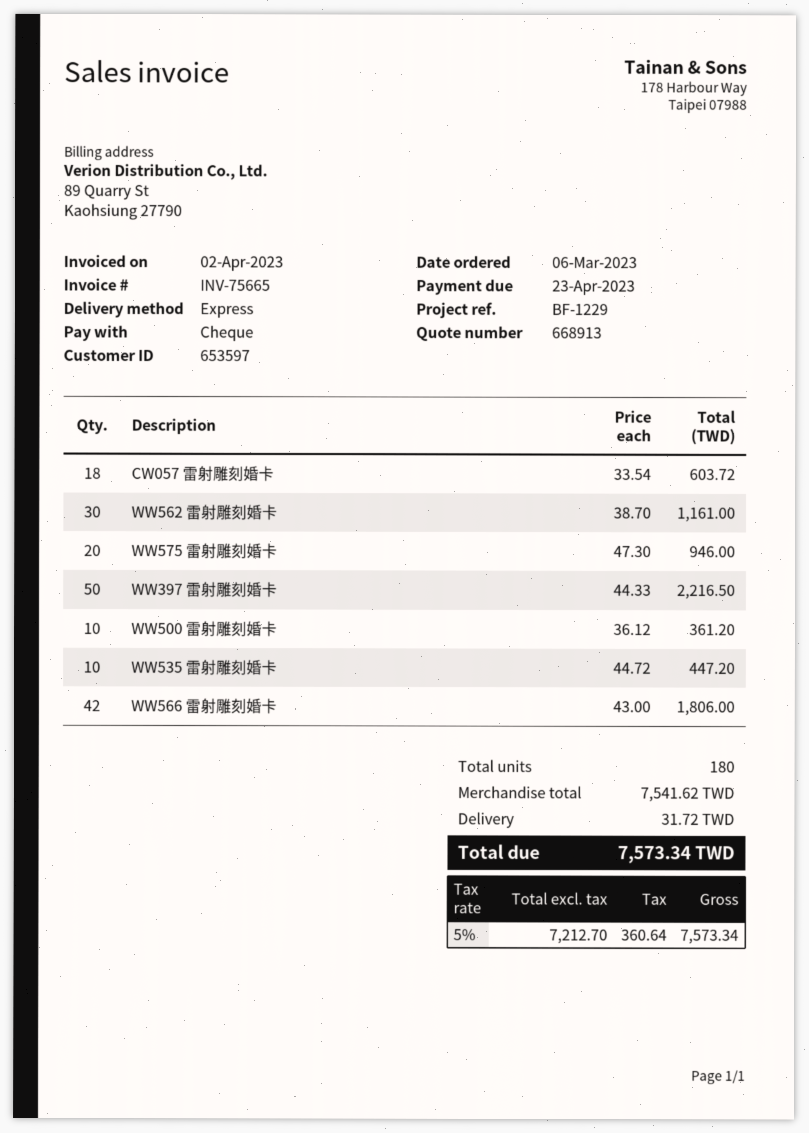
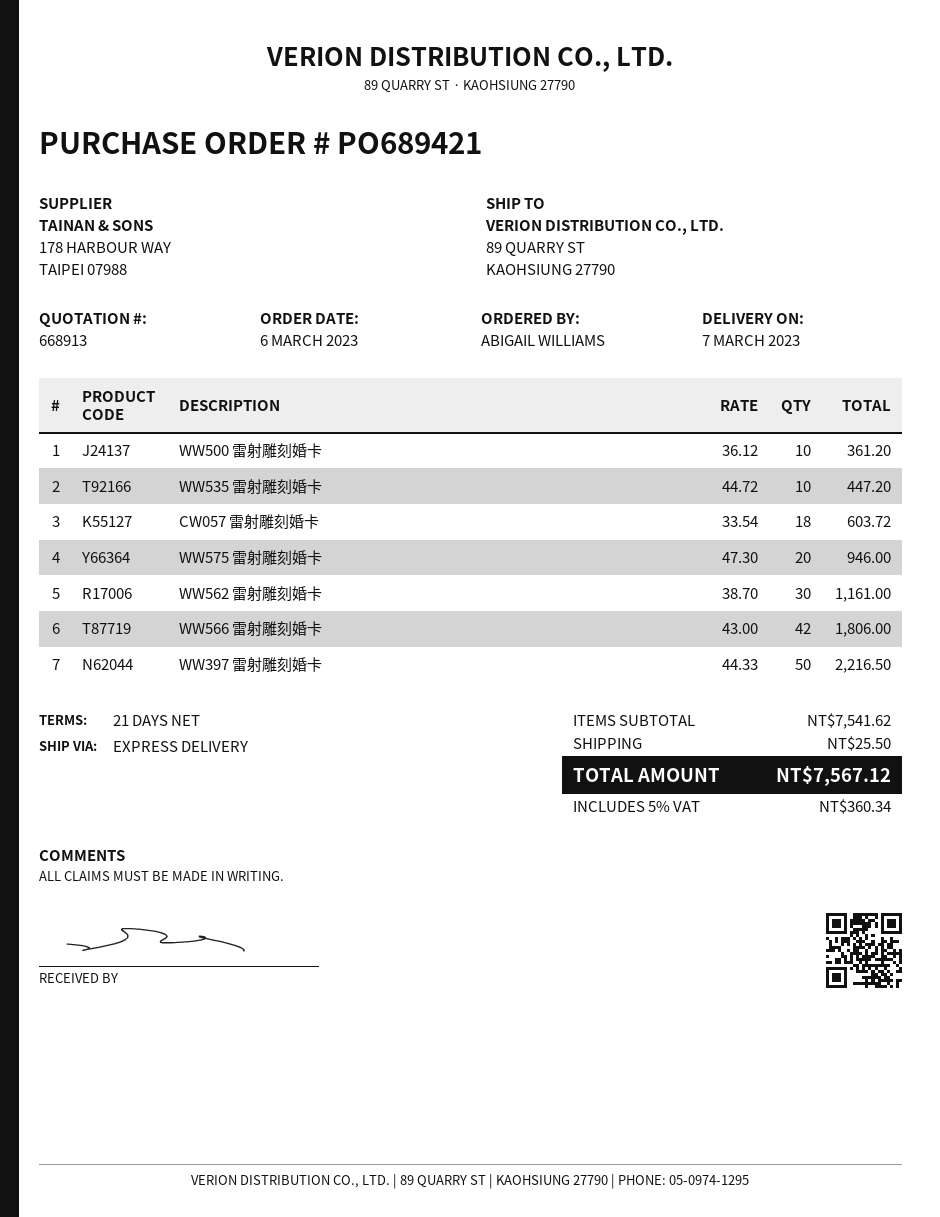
shipping: 31.72 -> 25.50
tax: 5% = 360.64 -> 5% = 360.34
total: 7573.34 -> 7567.12

